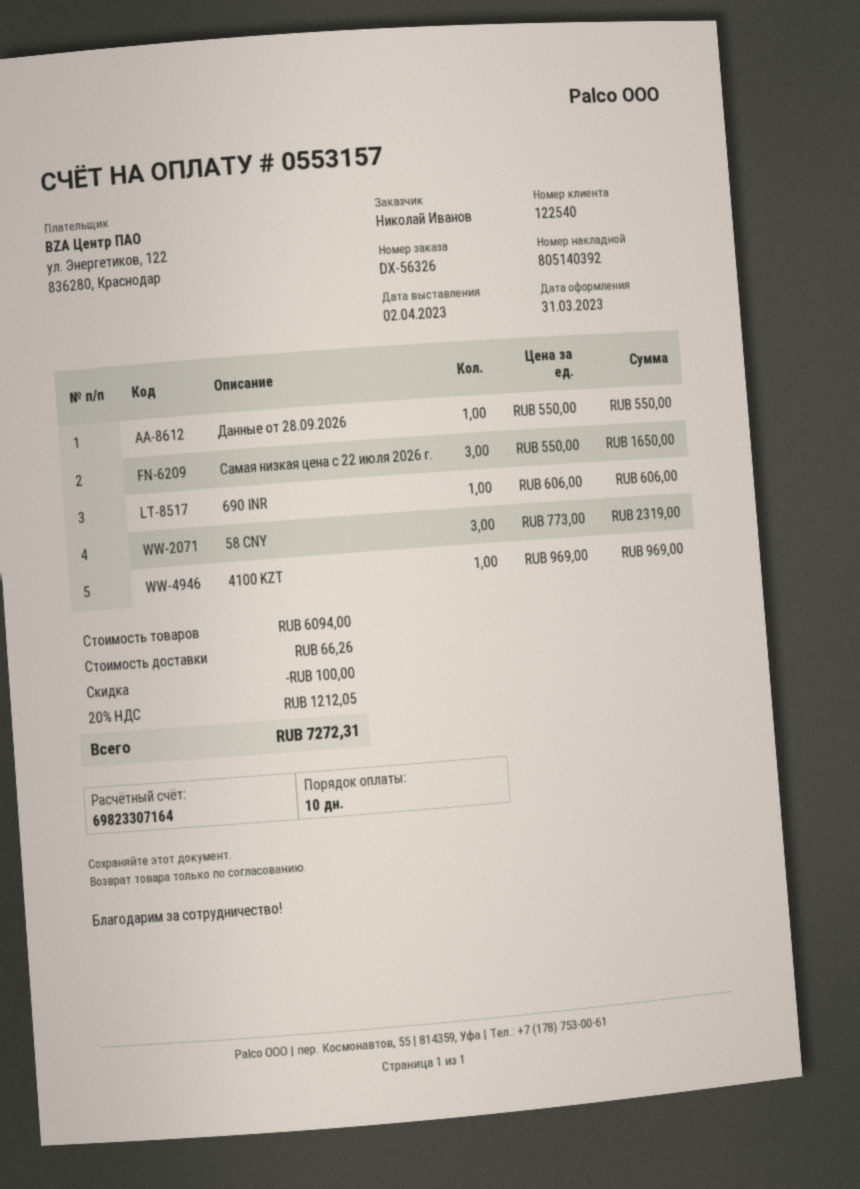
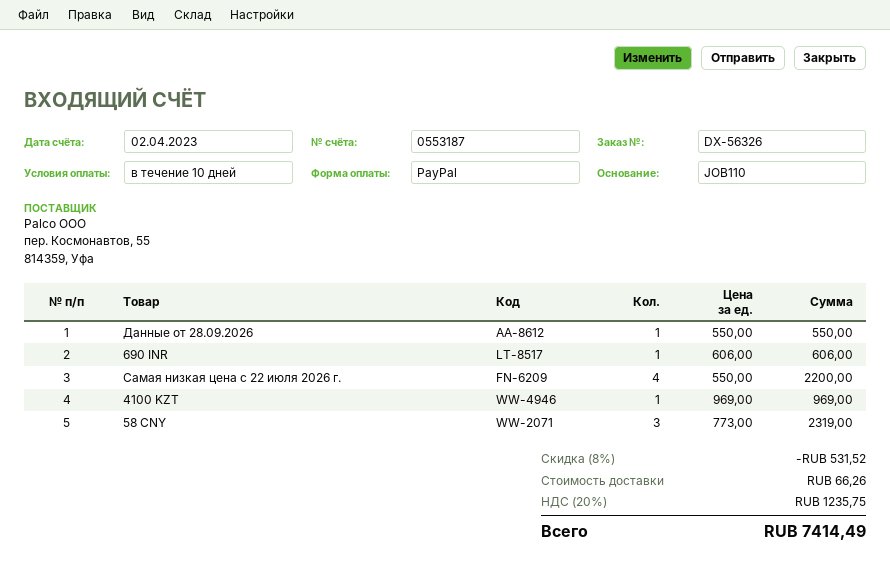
invoice number: 0553157 -> 0553187
Самая низкая цена с 22 июля 2026 г.: 3 x 550.00 = 1650.00 -> 4 x 550.00 = 2200.00
discount: 100.00 -> 531.52
tax: 20% = 1212.05 -> 20% = 1235.75
total: 7272.31 -> 7414.49

